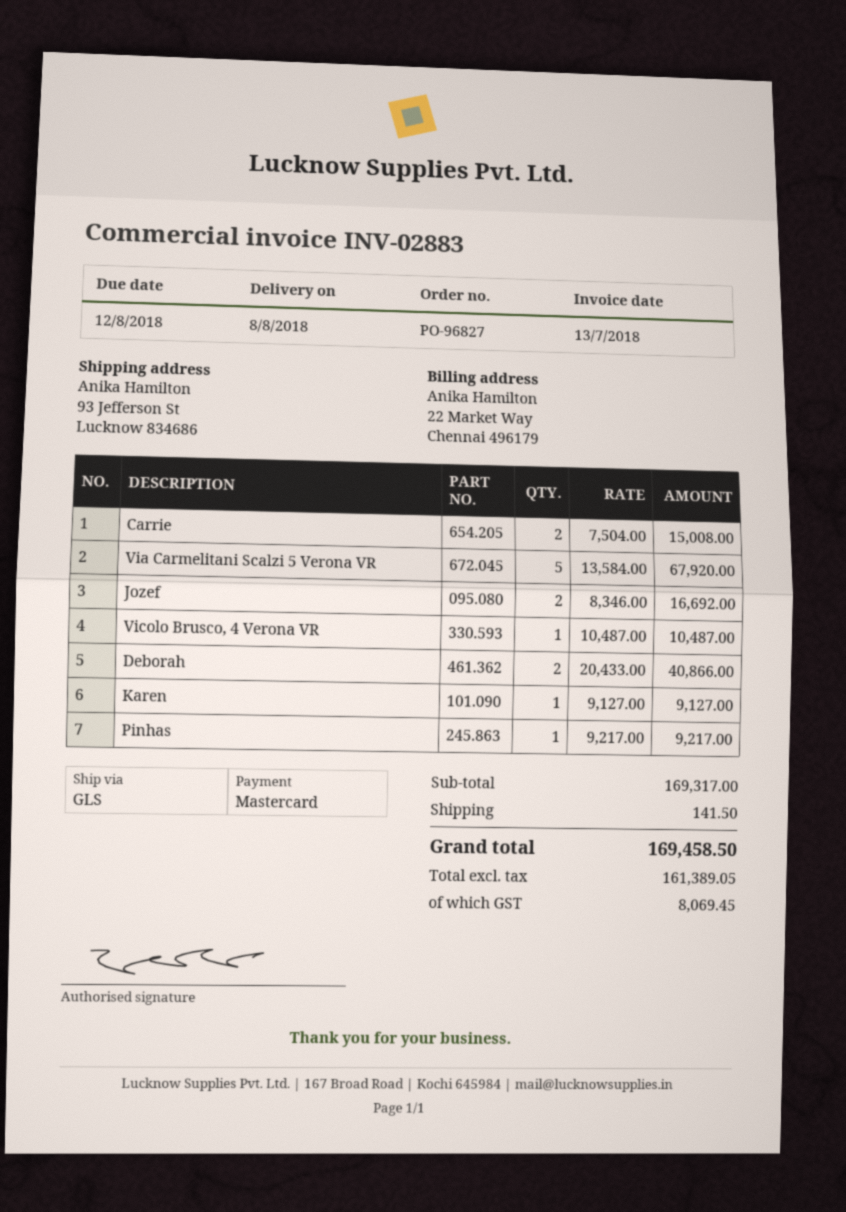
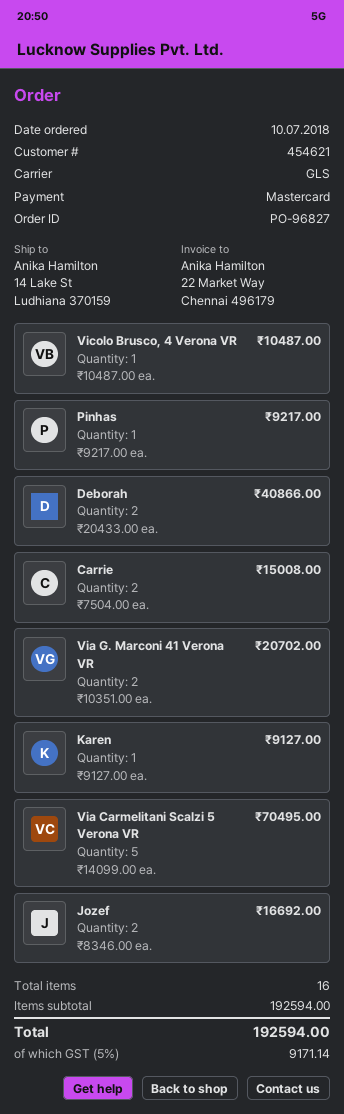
ship to: 93 Jefferson St, Lucknow 834686 -> 14 Lake St, Ludhiana 370159
Via Carmelitani Scalzi 5 Verona VR: 5 x 13584.00 = 67920.00 -> 5 x 14099.00 = 70495.00
Via G. Marconi 41 Verona VR: none -> 2 x 10351.00 = 20702.00
subtotal: 169317.00 -> 192594.00
shipping: 141.50 -> none
tax: 8069.45 -> 9171.14
total: 169458.50 -> 192594.00

